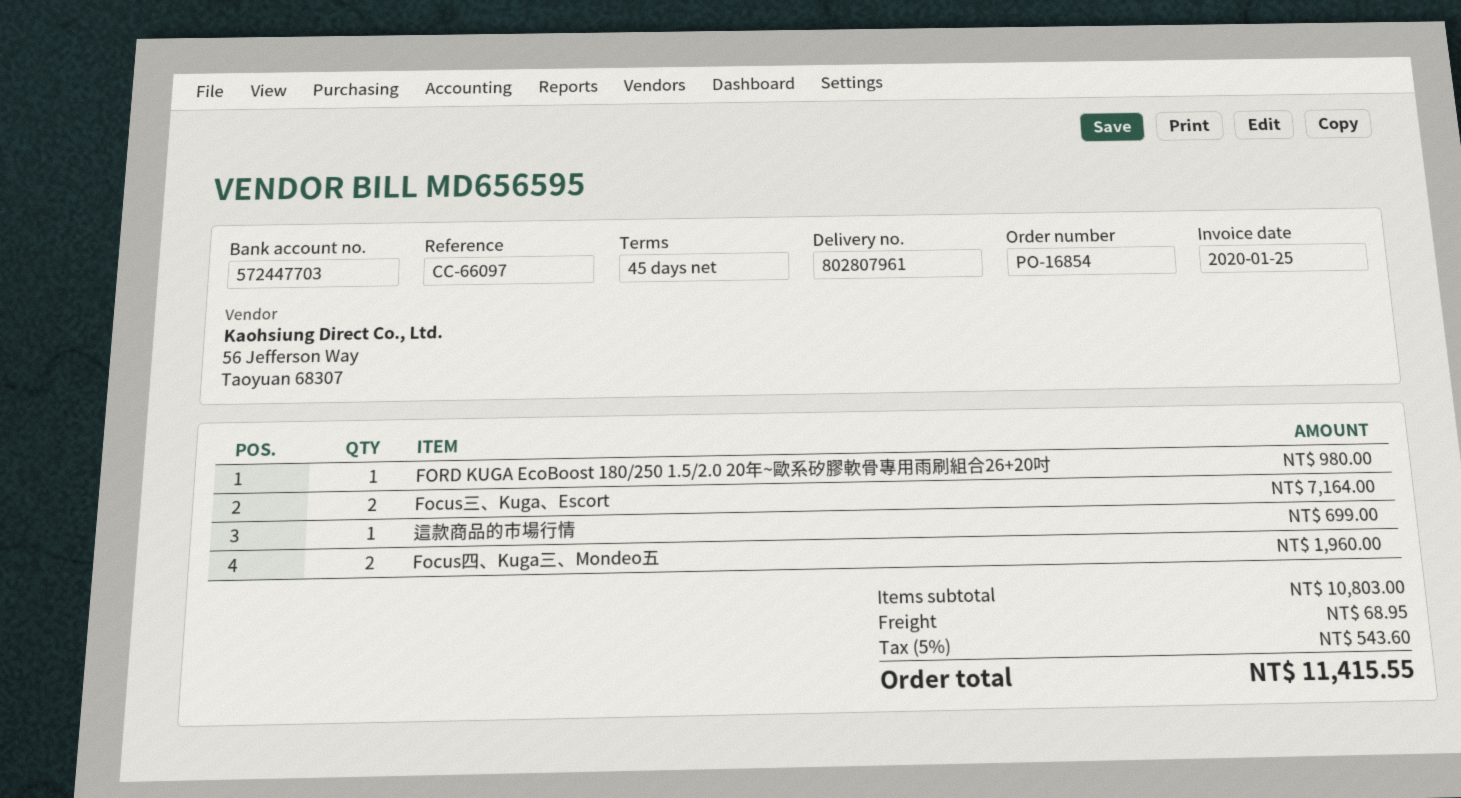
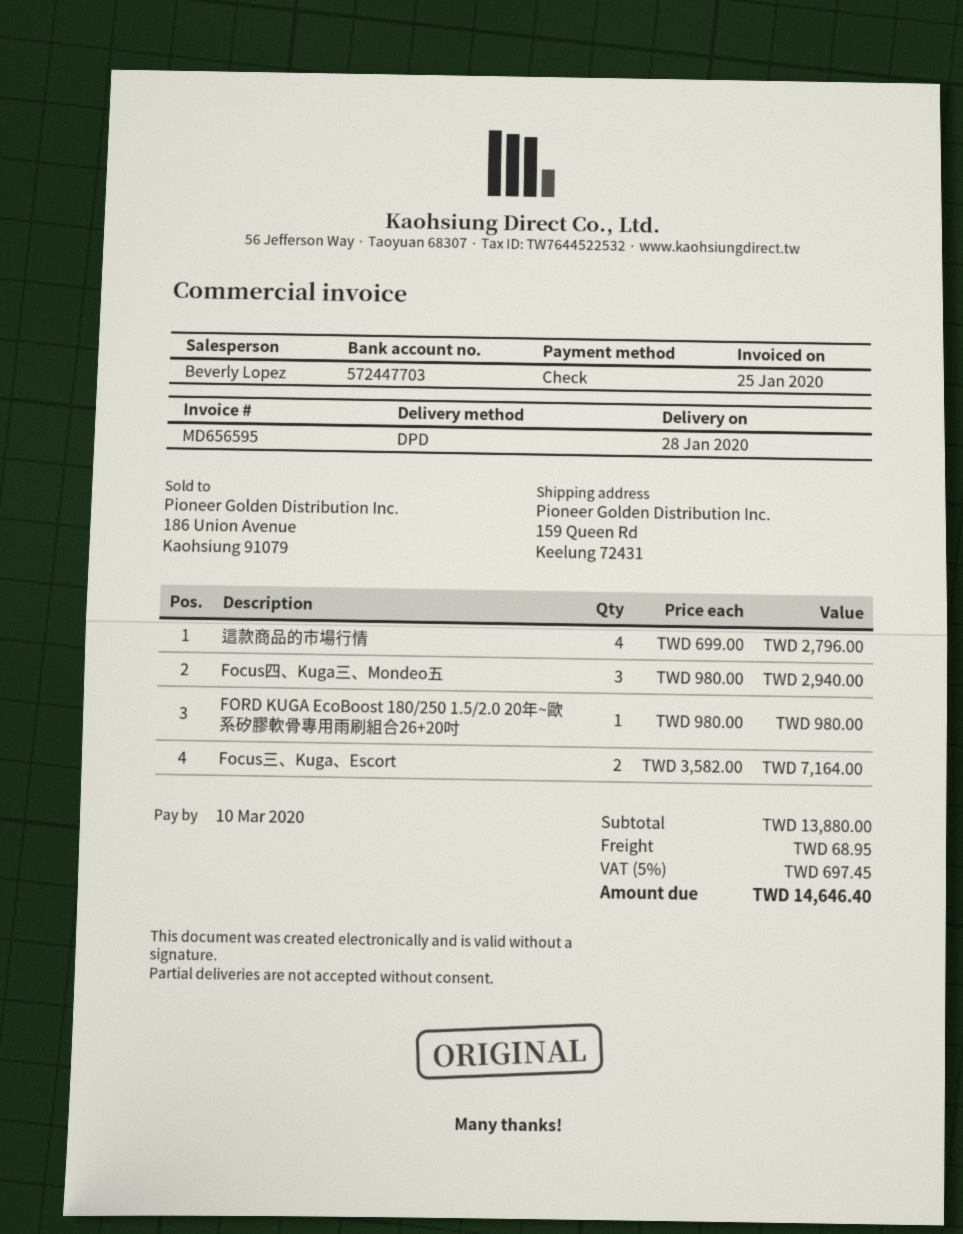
這款商品的市場行情: 1 for 699.00 -> 4 for 2796.00
Focus四、Kuga三、Mondeo五: 2 for 1960.00 -> 3 for 2940.00
subtotal: 10803.00 -> 13880.00
tax: 5% = 543.60 -> 5% = 697.45
total: 11415.55 -> 14646.40

